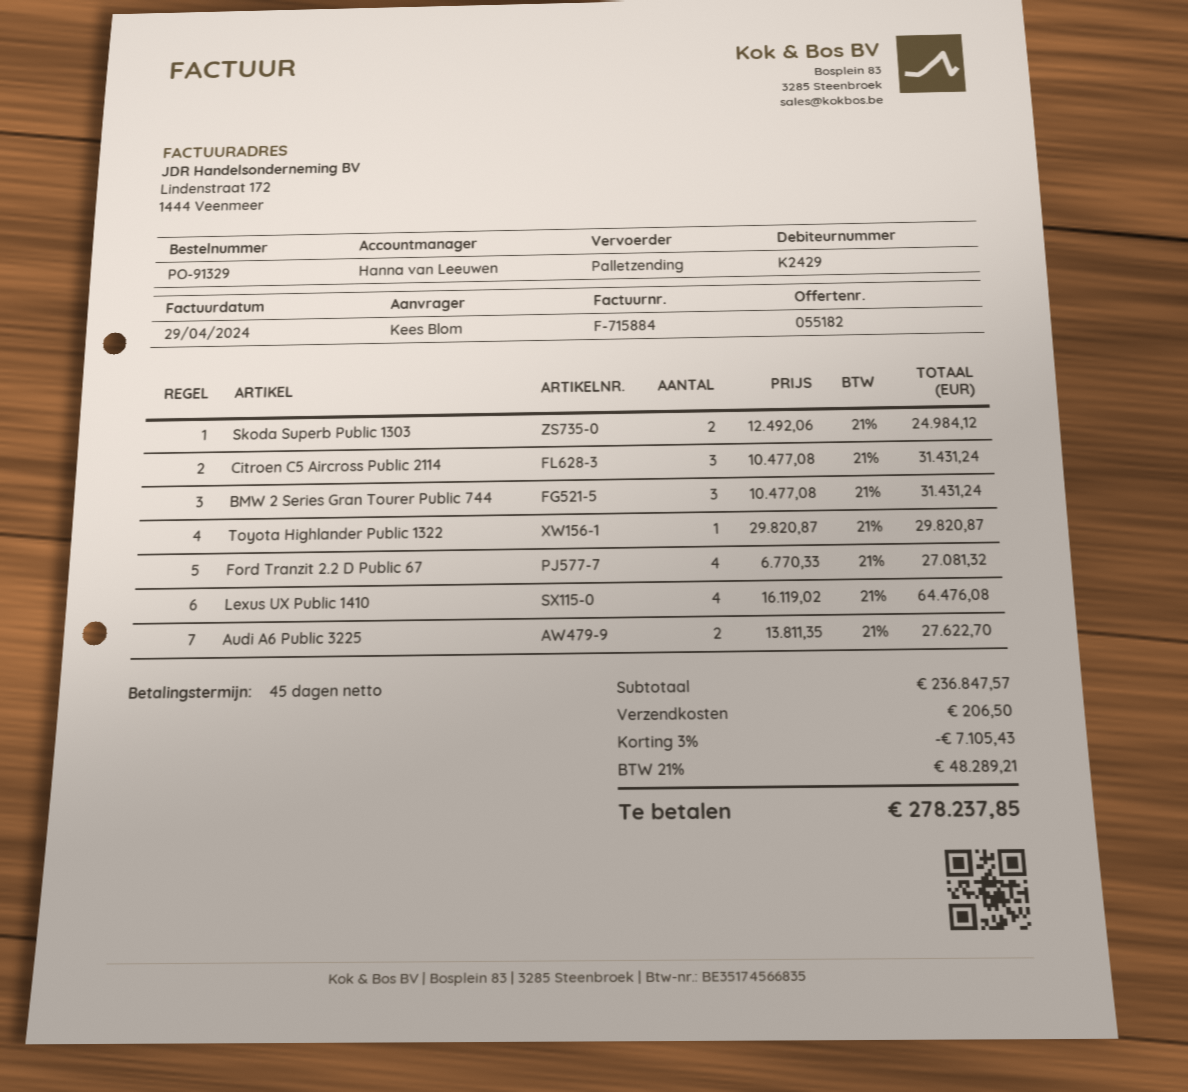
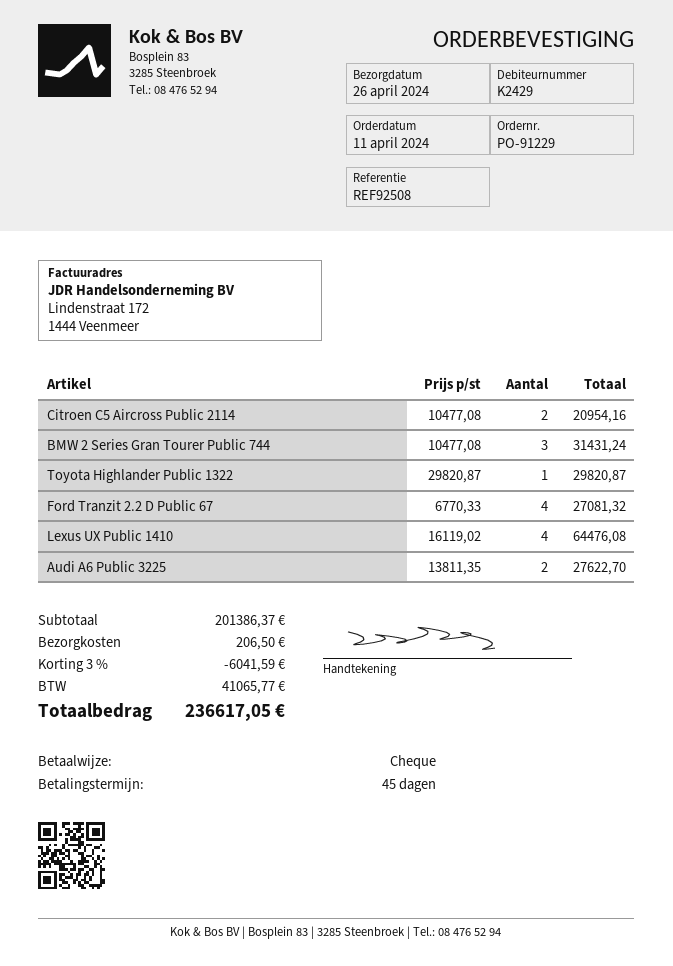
order number: PO-91329 -> PO-91229
Skoda Superb Public 1303: 2 x 12492.06 = 24984.12 -> none
Citroen C5 Aircross Public 2114: 3 x 10477.08 = 31431.24 -> 2 x 10477.08 = 20954.16
subtotal: 236847.57 -> 201386.37
discount: 3% = 7105.43 -> 3% = 6041.59
tax: 48289.21 -> 41065.77
total: 278237.85 -> 236617.05

